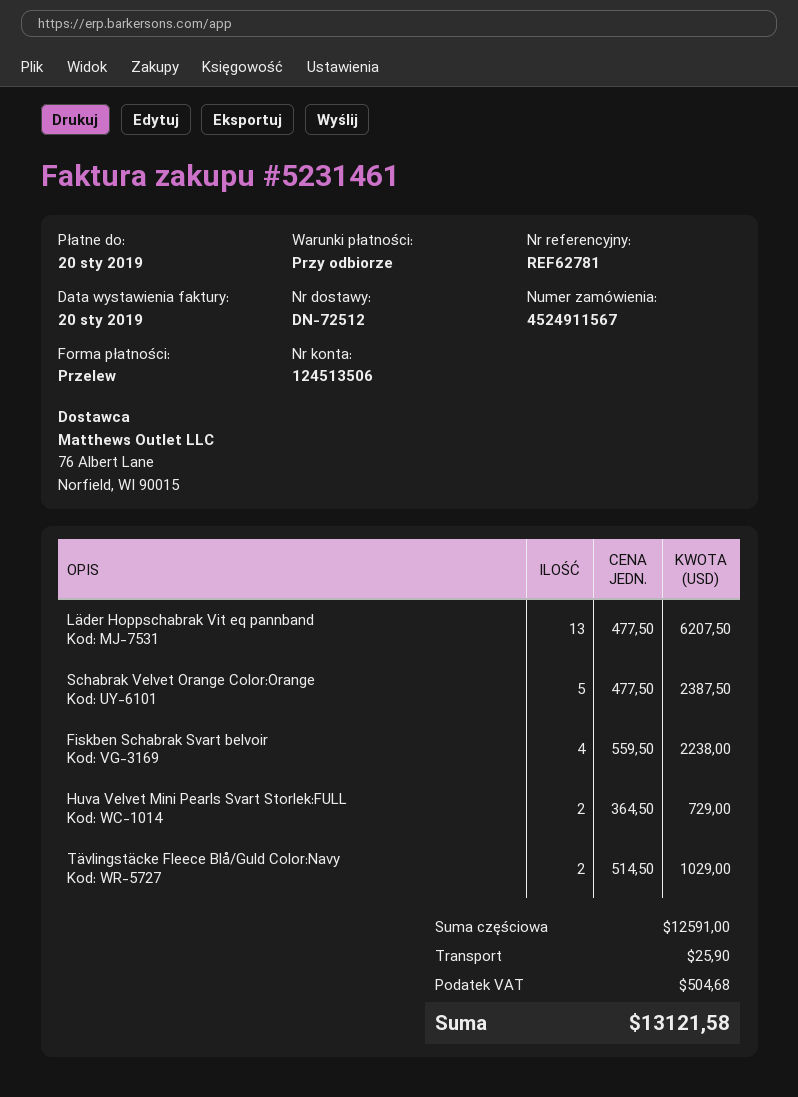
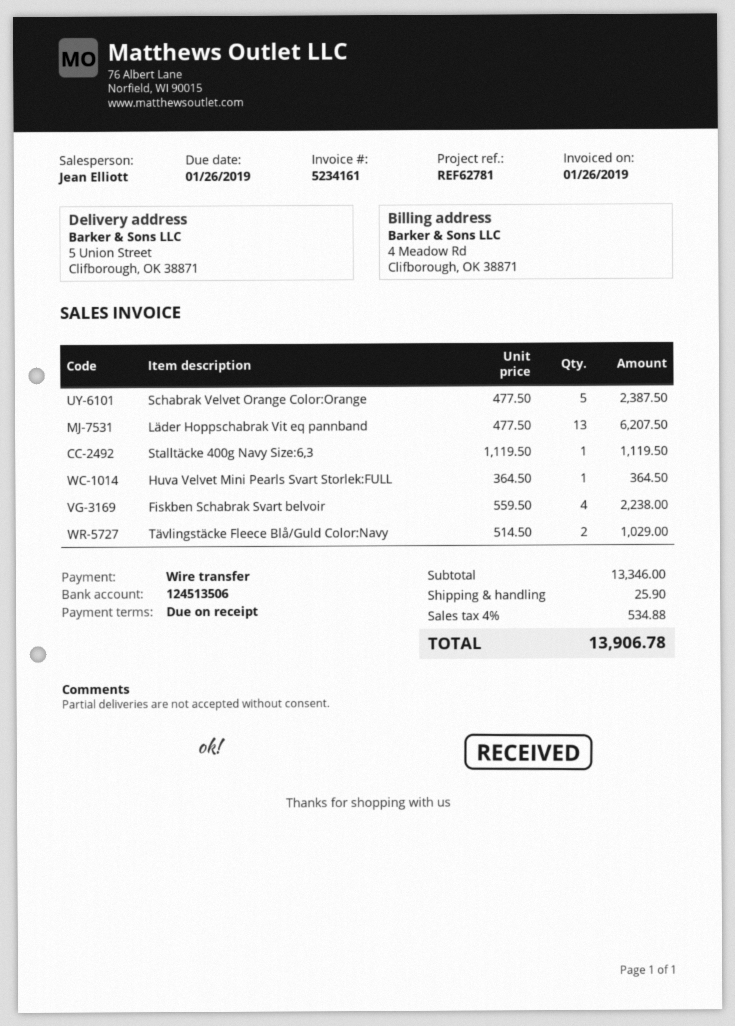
invoice number: 5231461 -> 5234161
invoice date: 2019-01-20 -> 2019-01-26
due date: 2019-01-20 -> 2019-01-26
Huva Velvet Mini Pearls Svart Storlek:FULL: 2 x 364.50 = 729.00 -> 1 x 364.50 = 364.50
Stalltäcke 400g Navy Size:6,3: none -> 1 x 1119.50 = 1119.50
subtotal: 12591.00 -> 13346.00
tax: 504.68 -> 534.88
total: 13121.58 -> 13906.78

